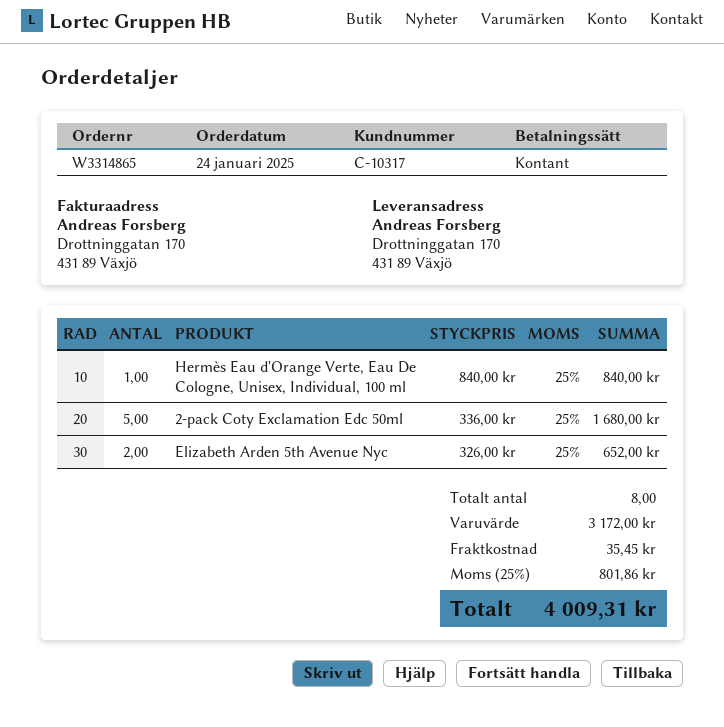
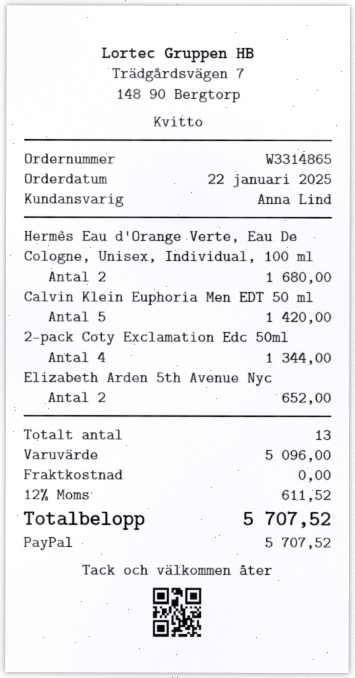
order date: 2025-01-24 -> 2025-01-22
payment method: cash -> PayPal
Hermès Eau d'Orange Verte, Eau De Cologne, Unisex, Individual, 100 ml: 1 for 840.00 -> 2 for 1680.00
2-pack Coty Exclamation Edc 50ml: 5 for 1680.00 -> 4 for 1344.00
Calvin Klein Euphoria Men EDT 50 ml: none -> 5 for 1420.00
total quantity: 8 -> 13
subtotal: 3172.00 -> 5096.00
shipping: 35.45 -> 0.00
tax: 25% = 801.86 -> 12% = 611.52
total: 4009.31 -> 5707.52

